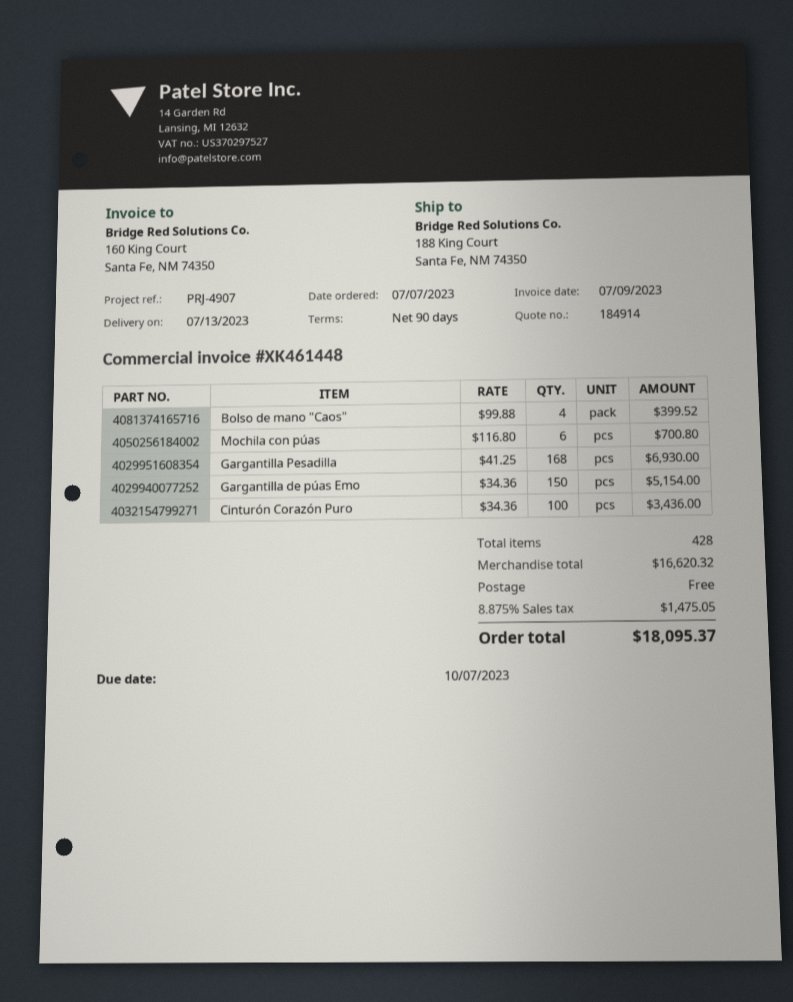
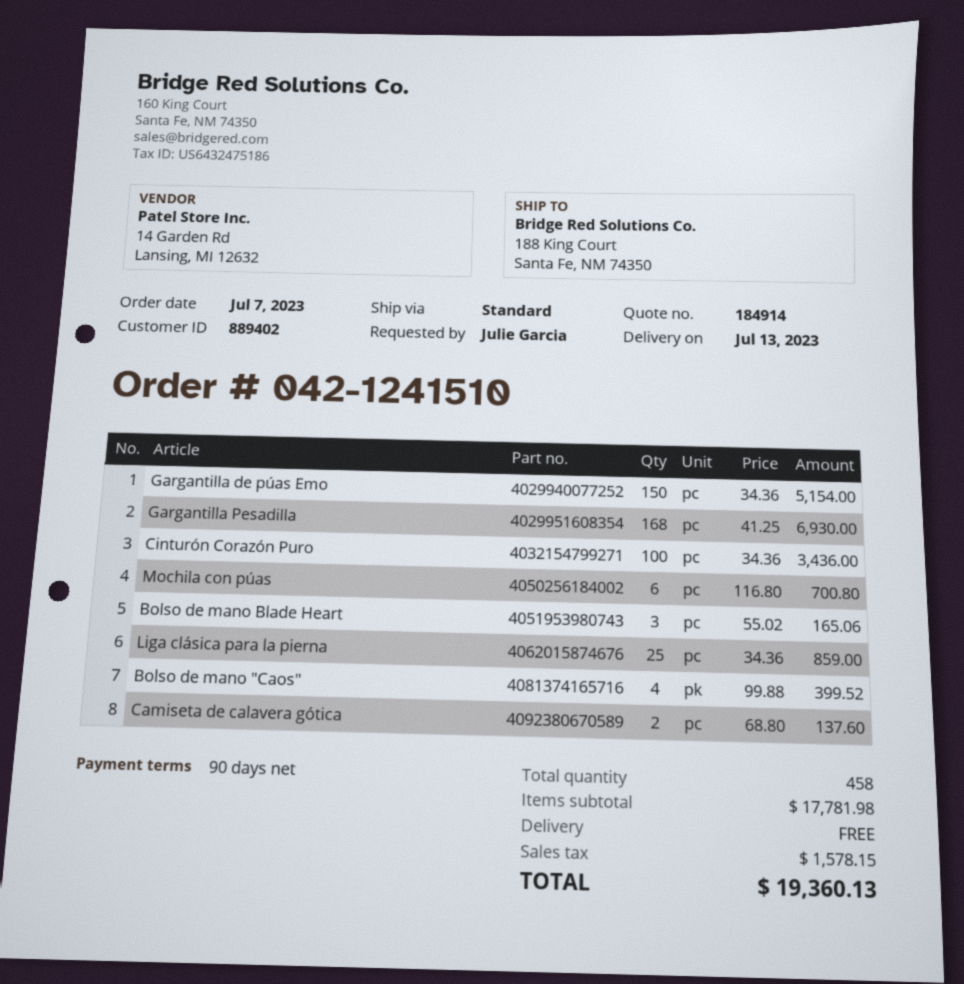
Bolso de mano Blade Heart: none -> 3 x 55.02 = 165.06
Liga clásica para la pierna: none -> 25 x 34.36 = 859.00
Camiseta de calavera gótica: none -> 2 x 68.80 = 137.60
total quantity: 428 -> 458
subtotal: 16620.32 -> 17781.98
tax: 1475.05 -> 1578.15
total: 18095.37 -> 19360.13

